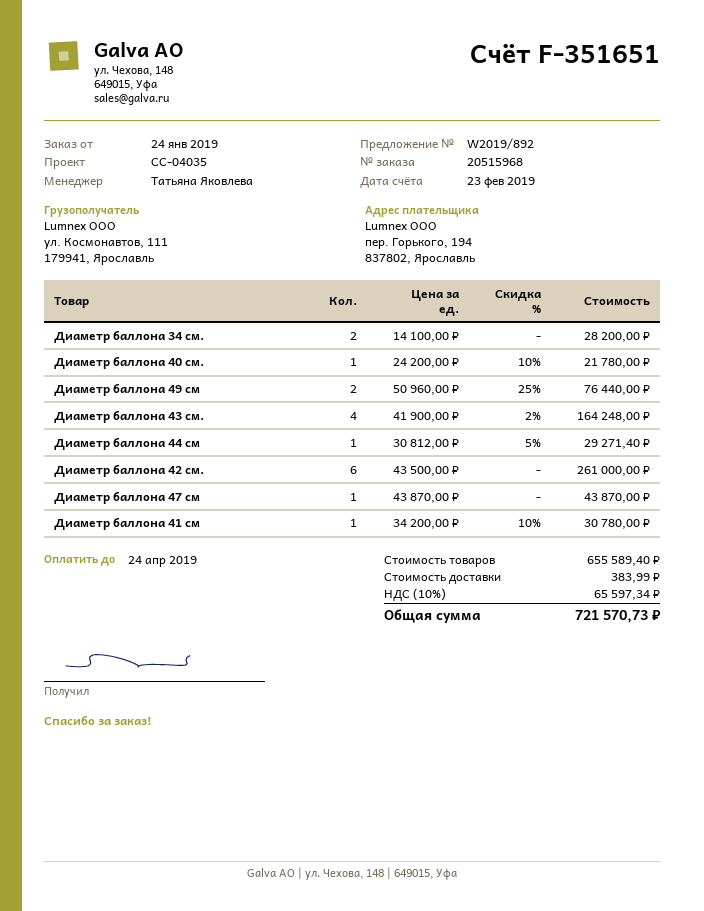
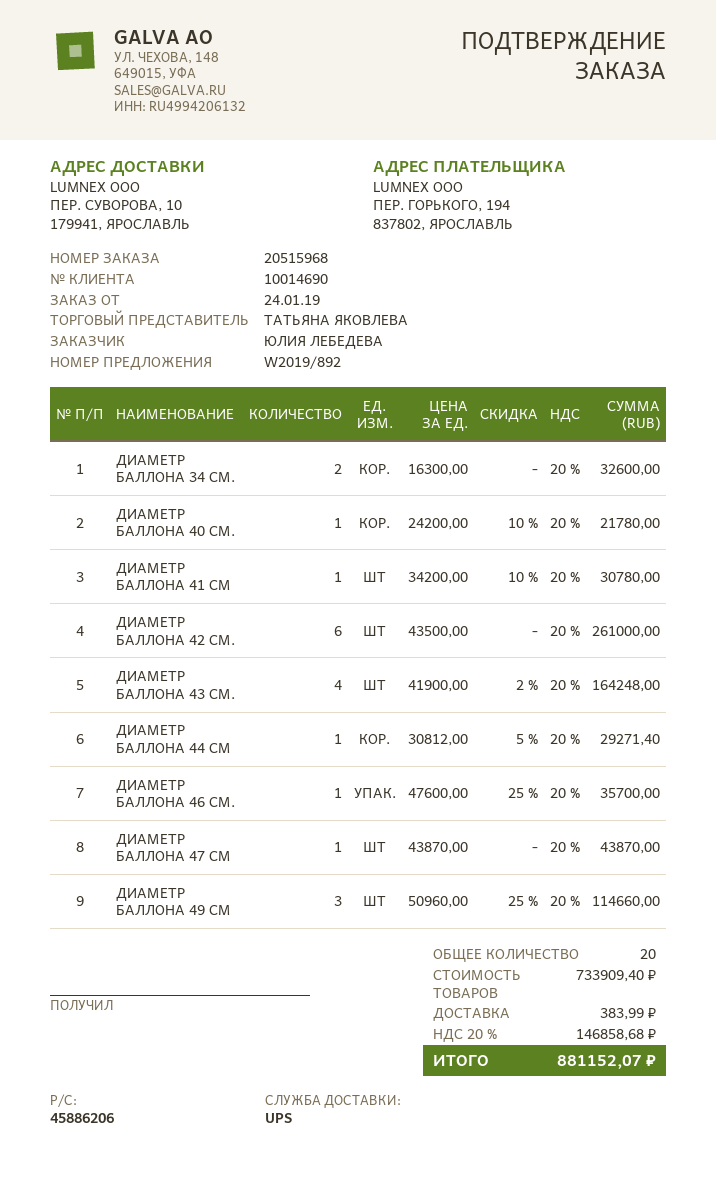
ship to: ул. Космонавтов, 111, 179941, Ярославль -> ПЕР. СУВОРОВА, 10, 179941, ЯРОСЛАВЛЬ
Диаметр баллона 34 см.: 2 x 14100.00 = 28200.00 -> 2 x 16300.00 = 32600.00
Диаметр баллона 49 см: 2 x 50960.00 - 25% = 76440.00 -> 3 x 50960.00 - 25% = 114660.00
ДИАМЕТР БАЛЛОНА 46 СМ.: none -> 1 x 47600.00 - 25% = 35700.00
subtotal: 655589.40 -> 733909.40
tax: 10% = 65597.34 -> 20% = 146858.68
total: 721570.73 -> 881152.07

